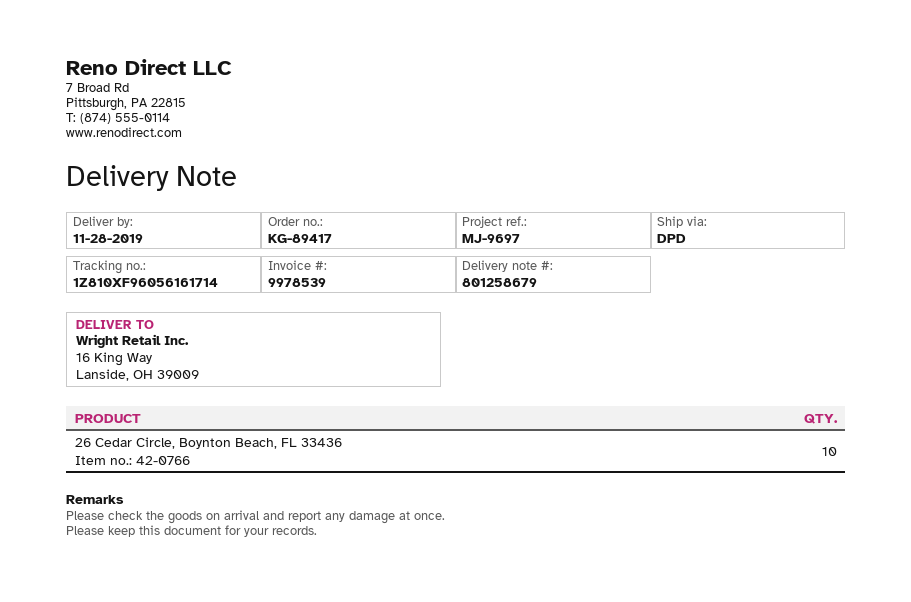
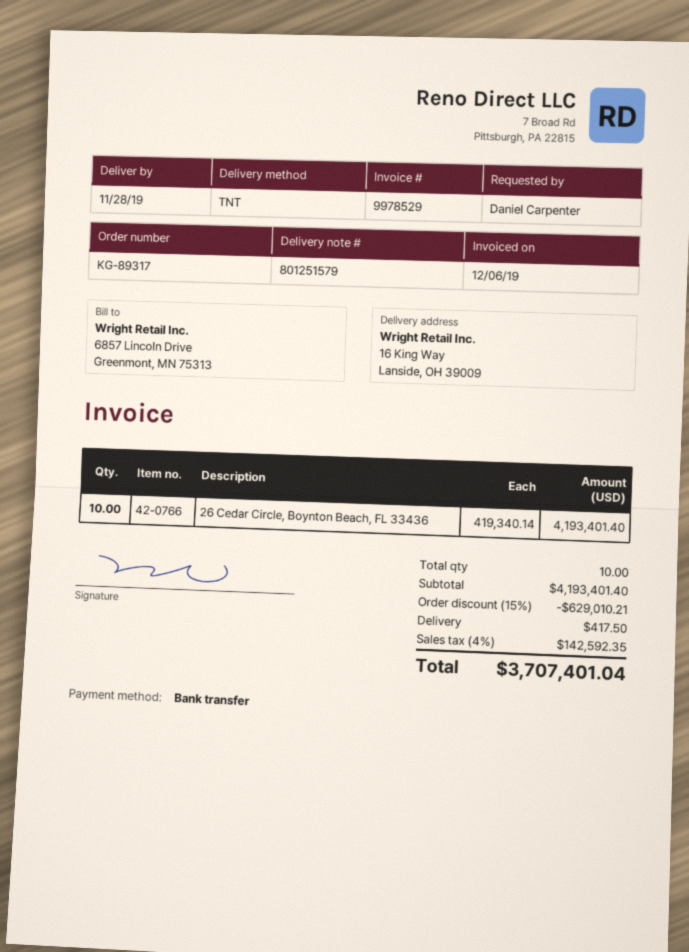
order number: KG-89417 -> KG-89317
delivery note number: 801258679 -> 801251579
invoice number: 9978539 -> 9978529
shipping method: DPD -> TNT

